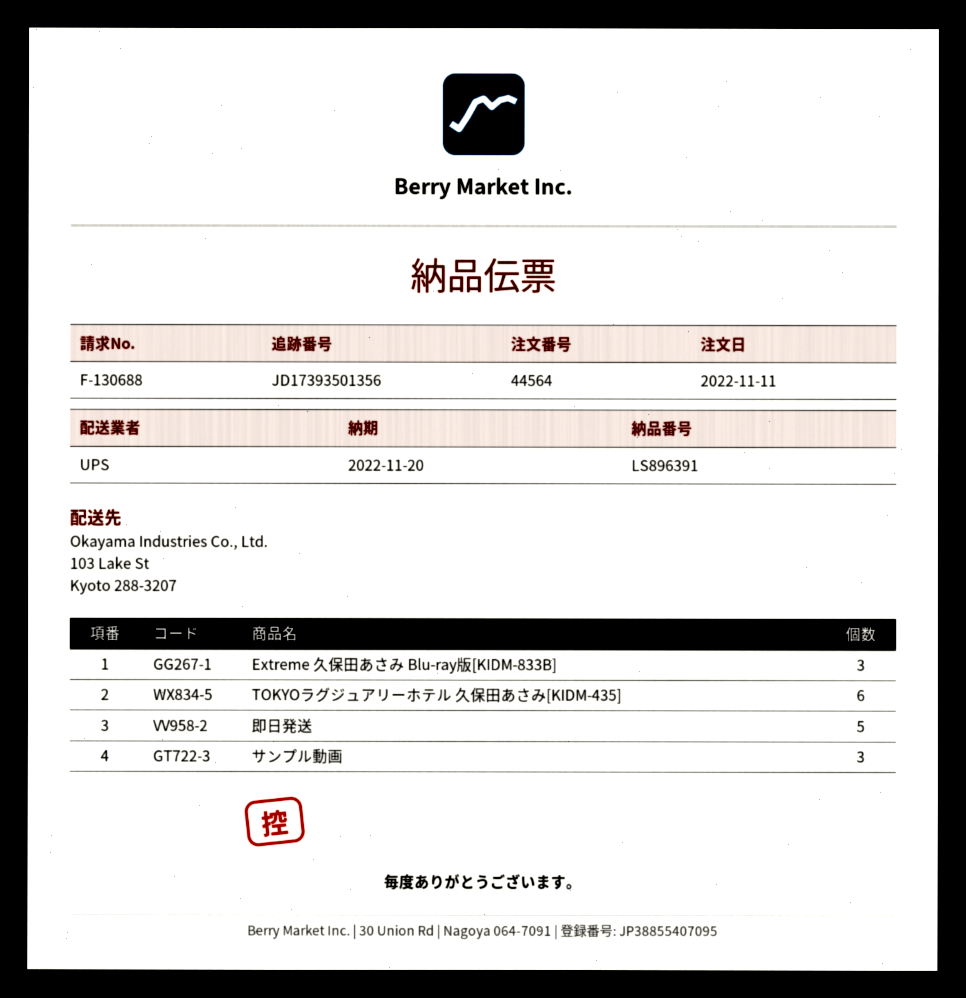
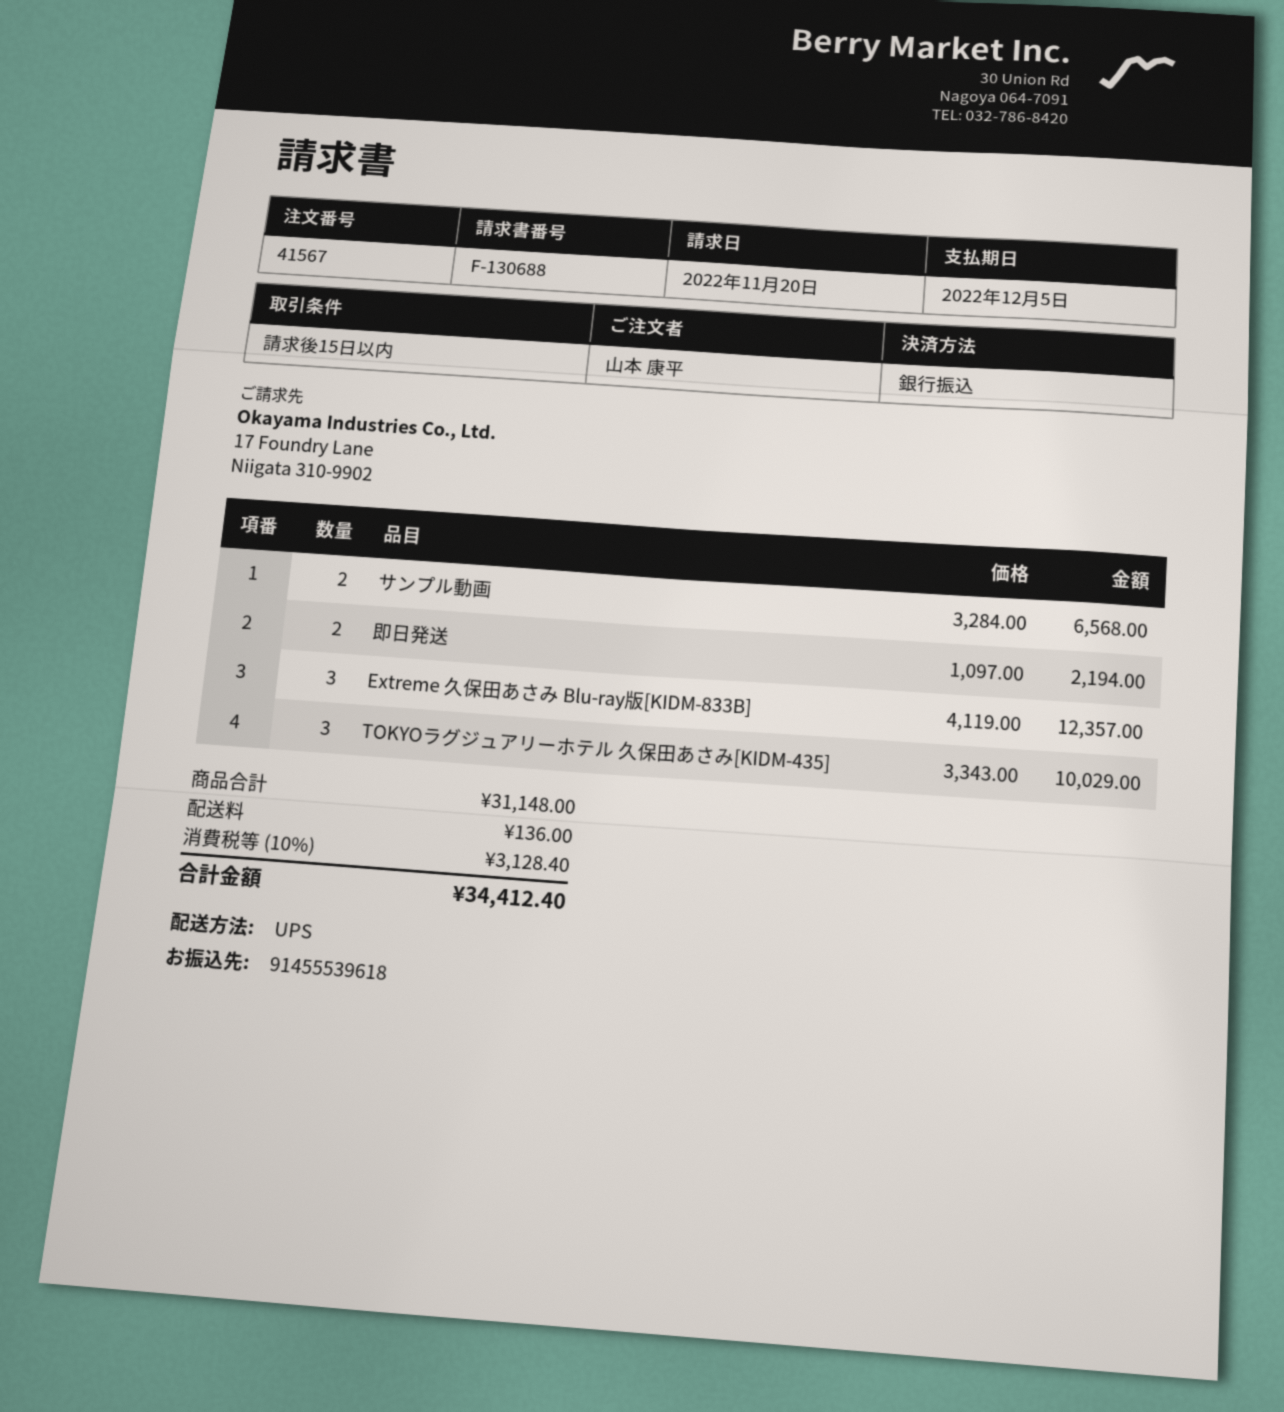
order number: 44564 -> 41567
TOKYOラグジュアリーホテル 久保田あさみ[KIDM-435]: 6 -> 3
即日発送: 5 -> 2
サンプル動画: 3 -> 2

